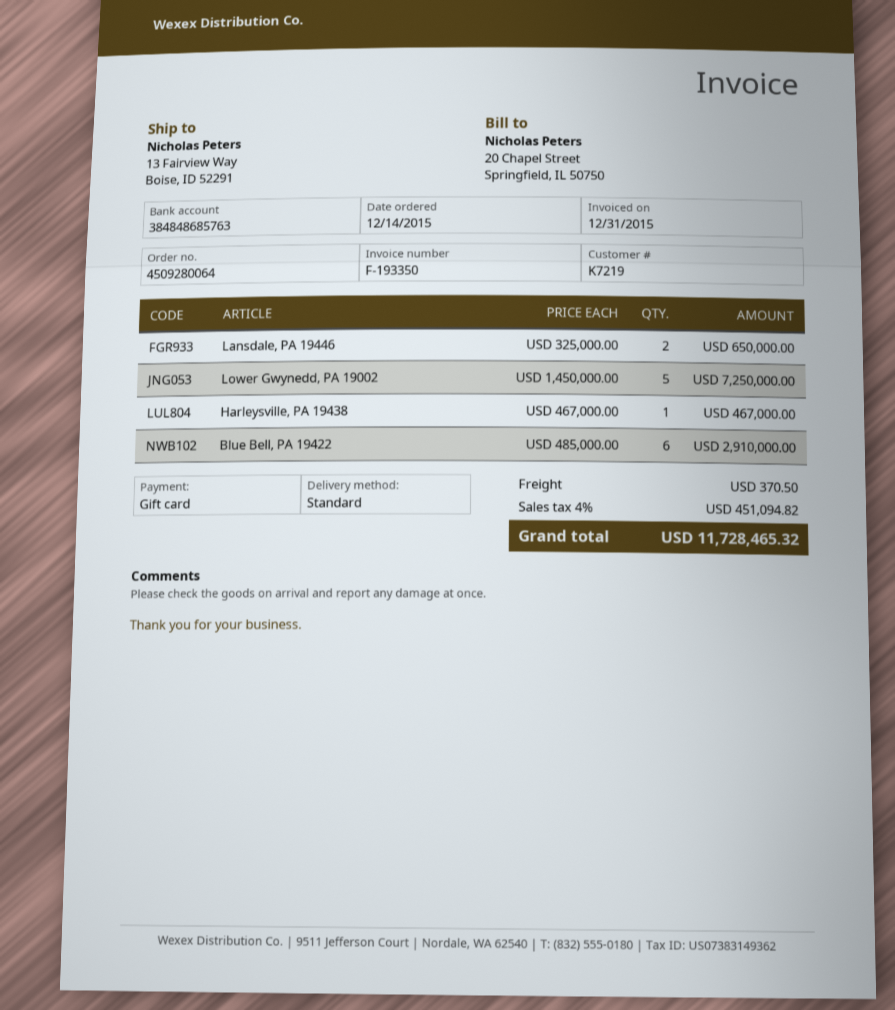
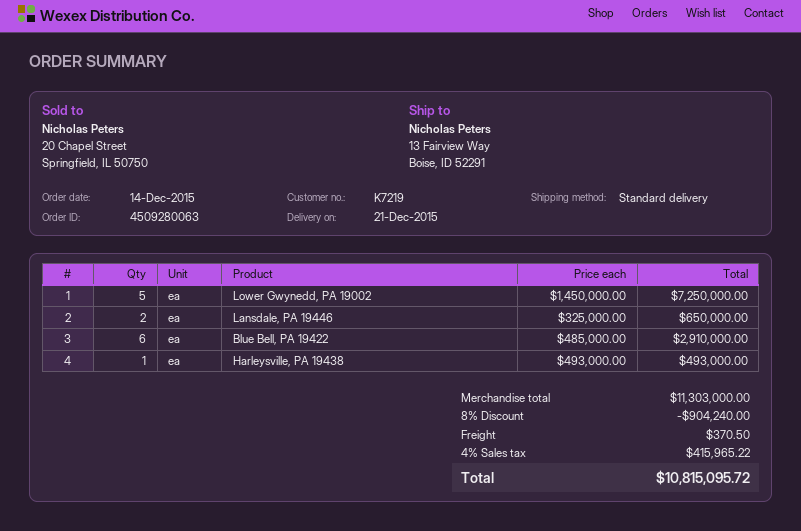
order number: 4509280064 -> 4509280063
Harleysville, PA 19438: 1 x 467000.00 = 467000.00 -> 1 x 493000.00 = 493000.00
discount: none -> 8% = 904240.00
tax: 4% = 451094.82 -> 4% = 415965.22
total: 11728465.32 -> 10815095.72

